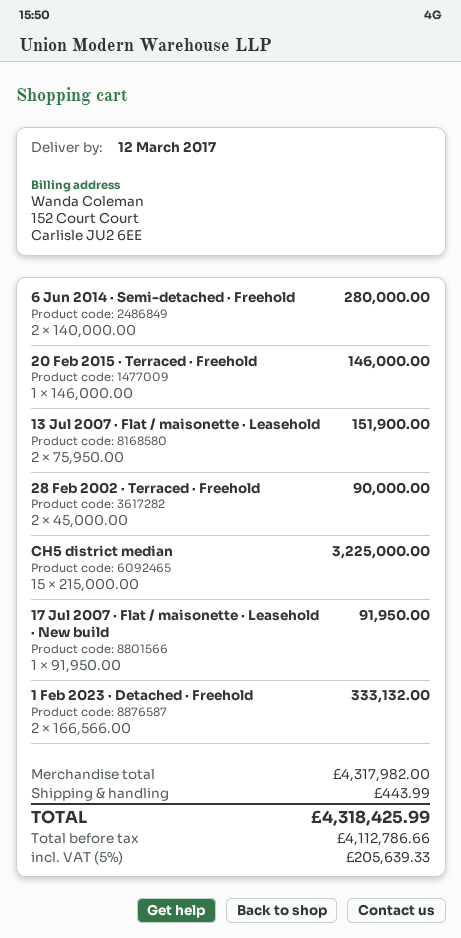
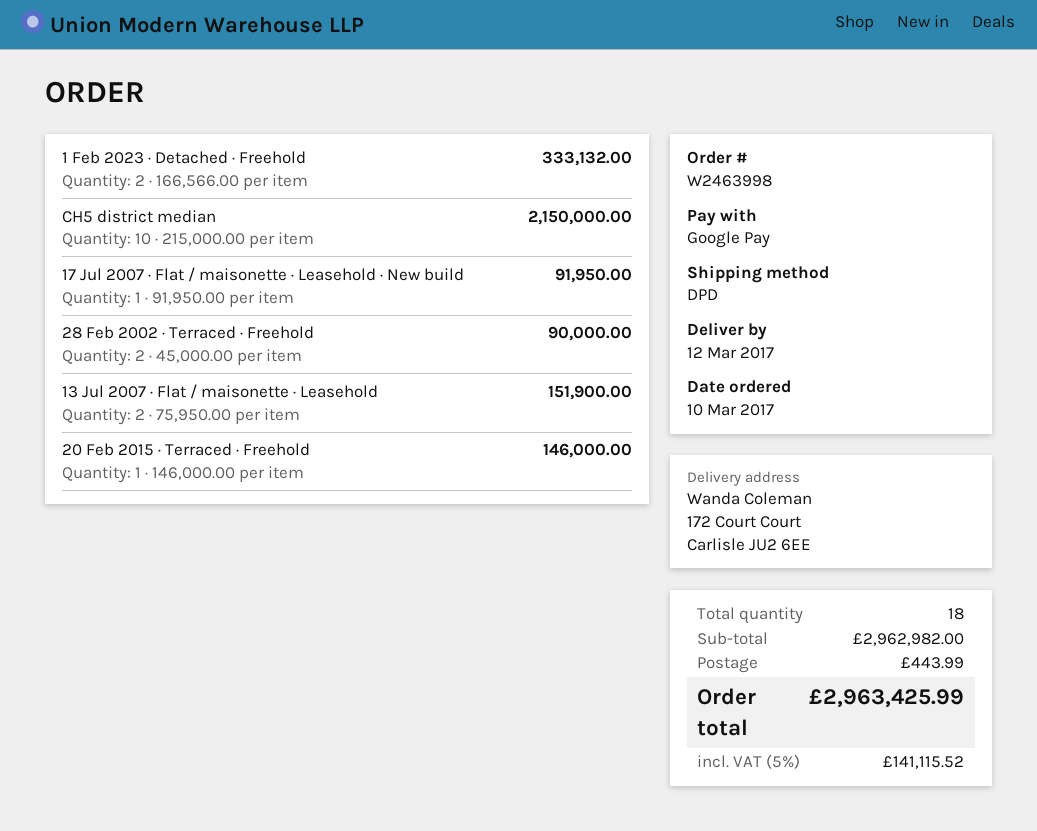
6 Jun 2014 · Semi-detached · Freehold: 2 x 140000.00 = 280000.00 -> none
CH5 district median: 15 x 215000.00 = 3225000.00 -> 10 x 215000.00 = 2150000.00
subtotal: 4317982.00 -> 2962982.00
tax: 5% = 205639.33 -> 5% = 141115.52
total: 4318425.99 -> 2963425.99

